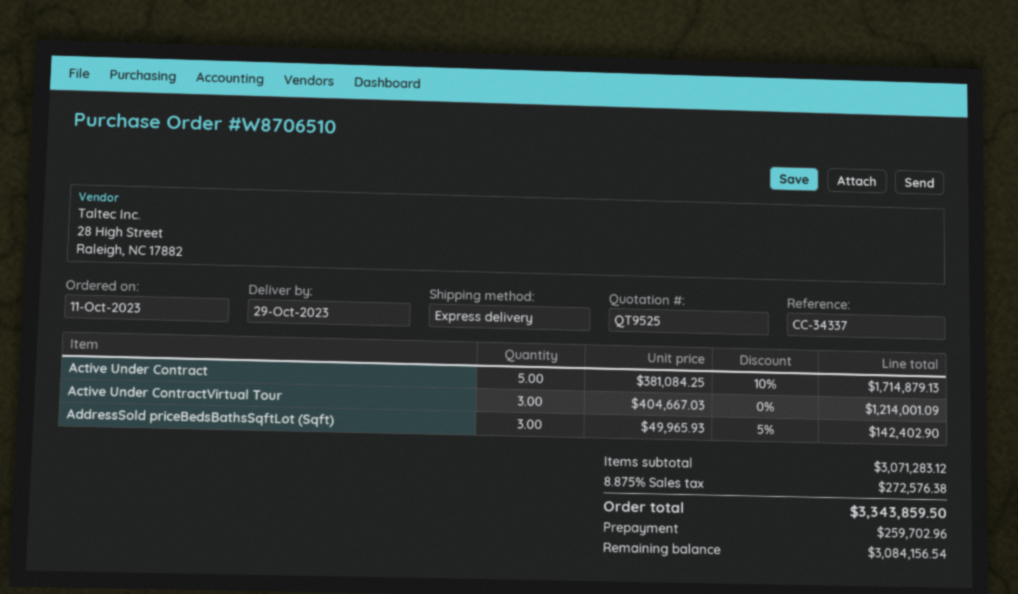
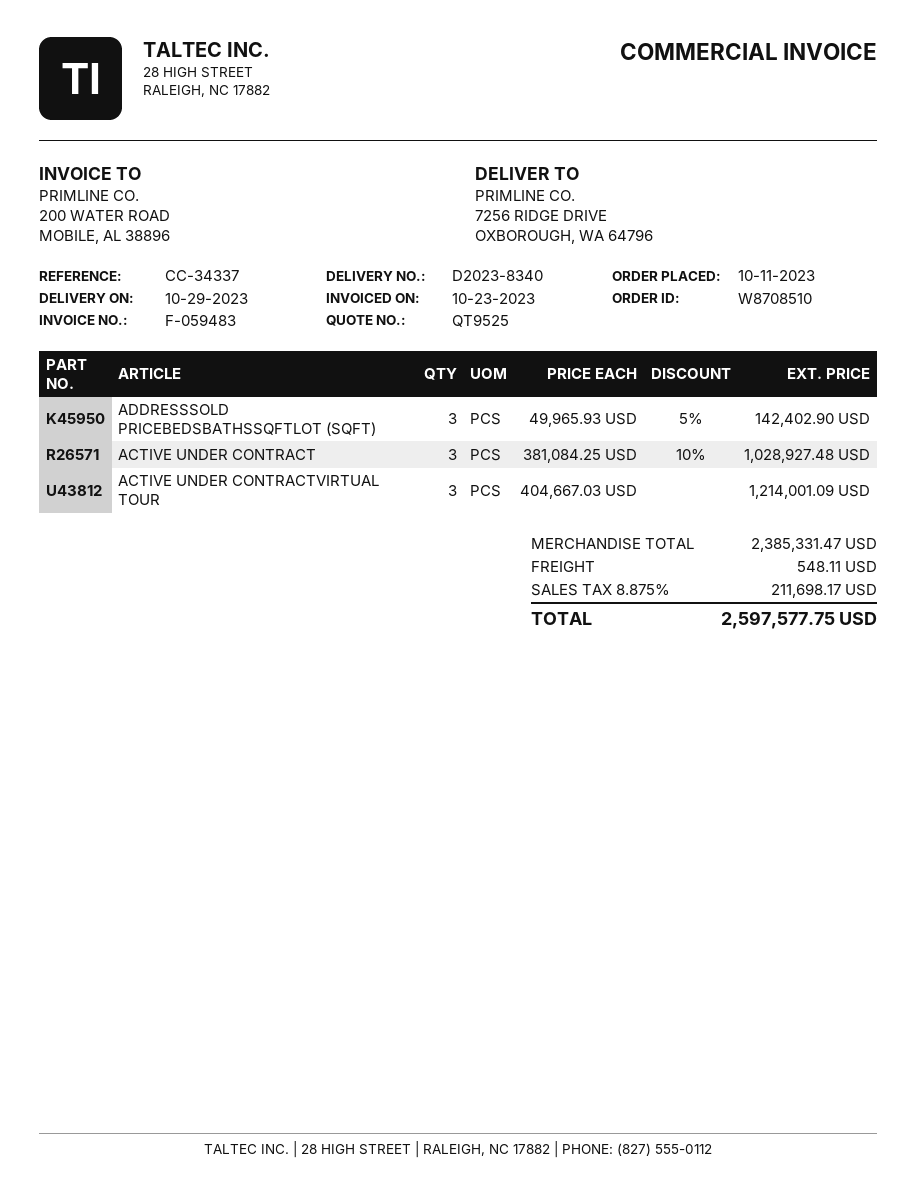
order number: W8706510 -> W8708510
Active Under Contract: 5 x 381084.25 - 10% = 1714879.13 -> 3 x 381084.25 - 10% = 1028927.48
subtotal: 3071283.12 -> 2385331.47
shipping: none -> 548.11
tax: 8.875% = 272576.38 -> 8.875% = 211698.17
total: 3343859.50 -> 2597577.75

